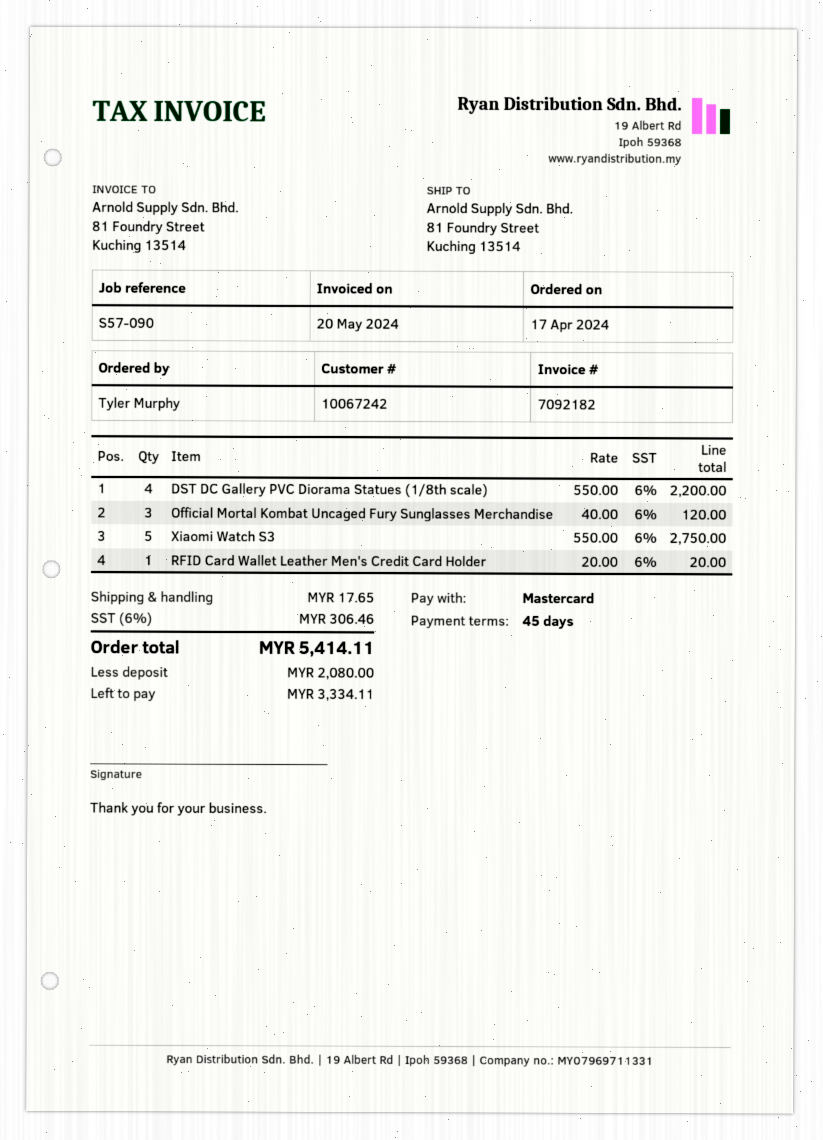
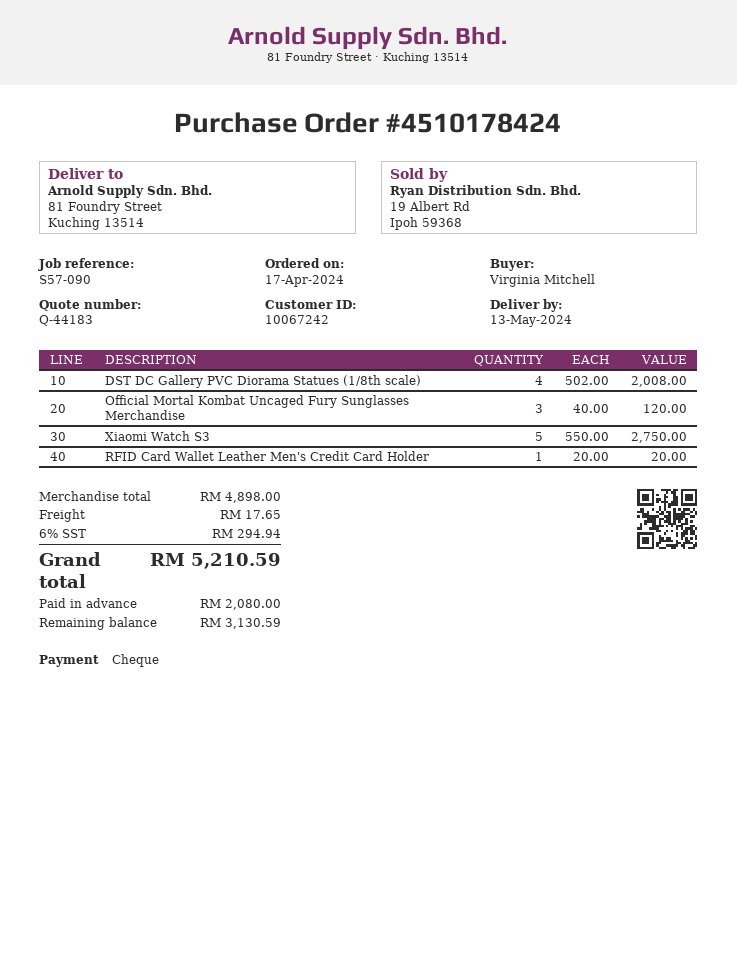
ordered by: Tyler Murphy -> Virginia Mitchell
payment method: Mastercard -> cheque
DST DC Gallery PVC Diorama Statues (1/8th scale): 4 x 550.00 = 2200.00 -> 4 x 502.00 = 2008.00
tax: 6% = 306.46 -> 6% = 294.94
total: 5414.11 -> 5210.59
balance: 3334.11 -> 3130.59

